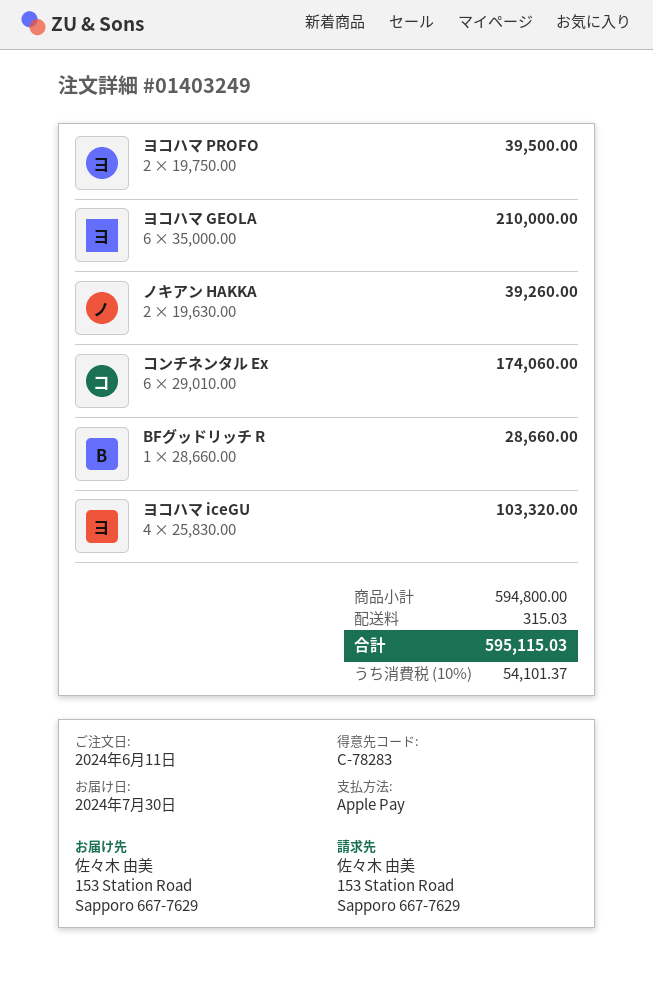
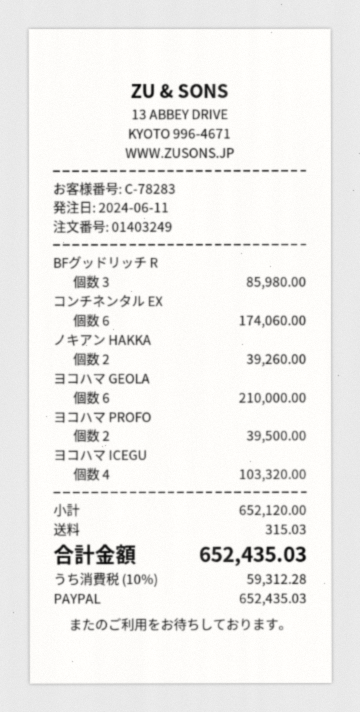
payment method: Apple Pay -> PayPal
BFグッドリッチ R: 1 for 28660.00 -> 3 for 85980.00
subtotal: 594800.00 -> 652120.00
tax: 10% = 54101.37 -> 10% = 59312.28
total: 595115.03 -> 652435.03

